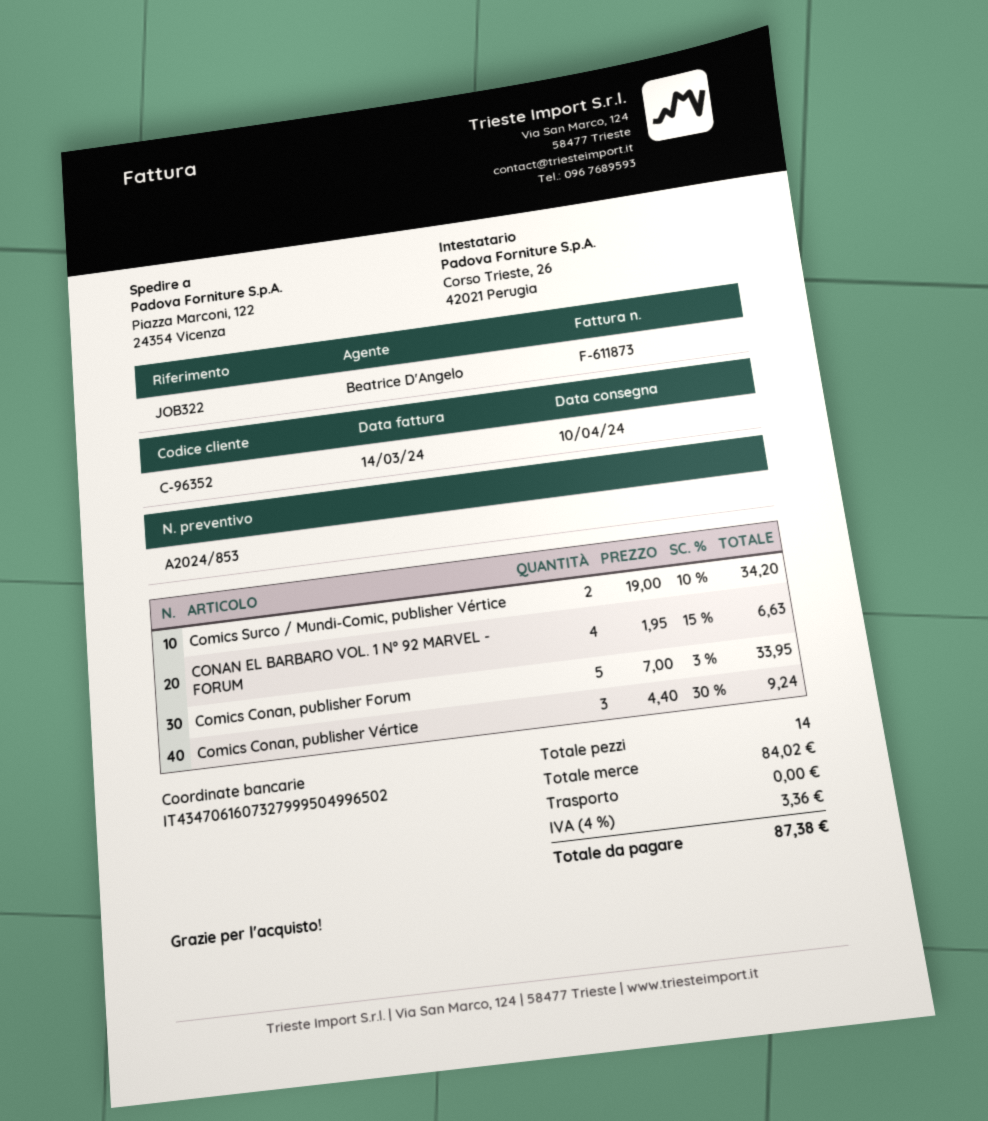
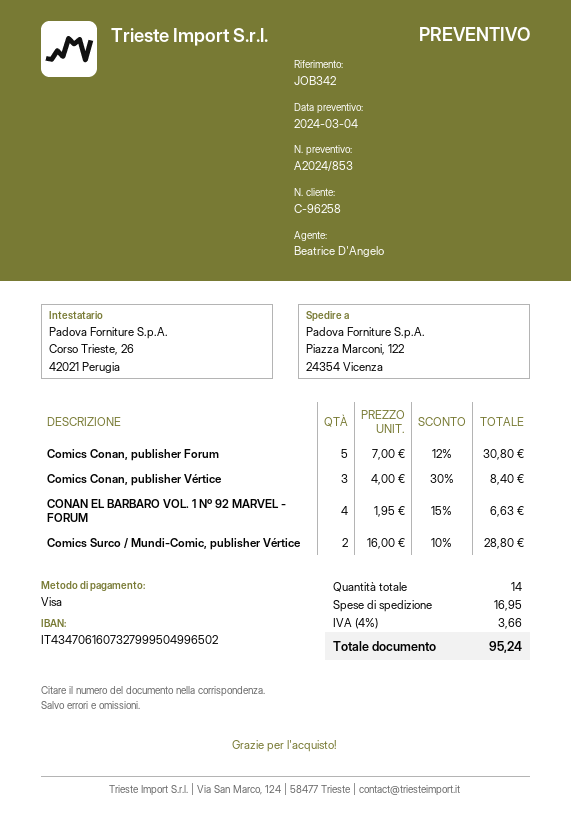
customer number: C-96352 -> C-96258
reference: JOB322 -> JOB342
Comics Surco / Mundi-Comic, publisher Vértice: 2 x 19.00 - 10% = 34.20 -> 2 x 16.00 - 10% = 28.80
Comics Conan, publisher Forum: 5 x 7.00 - 3% = 33.95 -> 5 x 7.00 - 12% = 30.80
Comics Conan, publisher Vértice: 3 x 4.40 - 30% = 9.24 -> 3 x 4.00 - 30% = 8.40
shipping: 0.00 -> 16.95
tax: 4% = 3.36 -> 4% = 3.66
total: 87.38 -> 95.24

